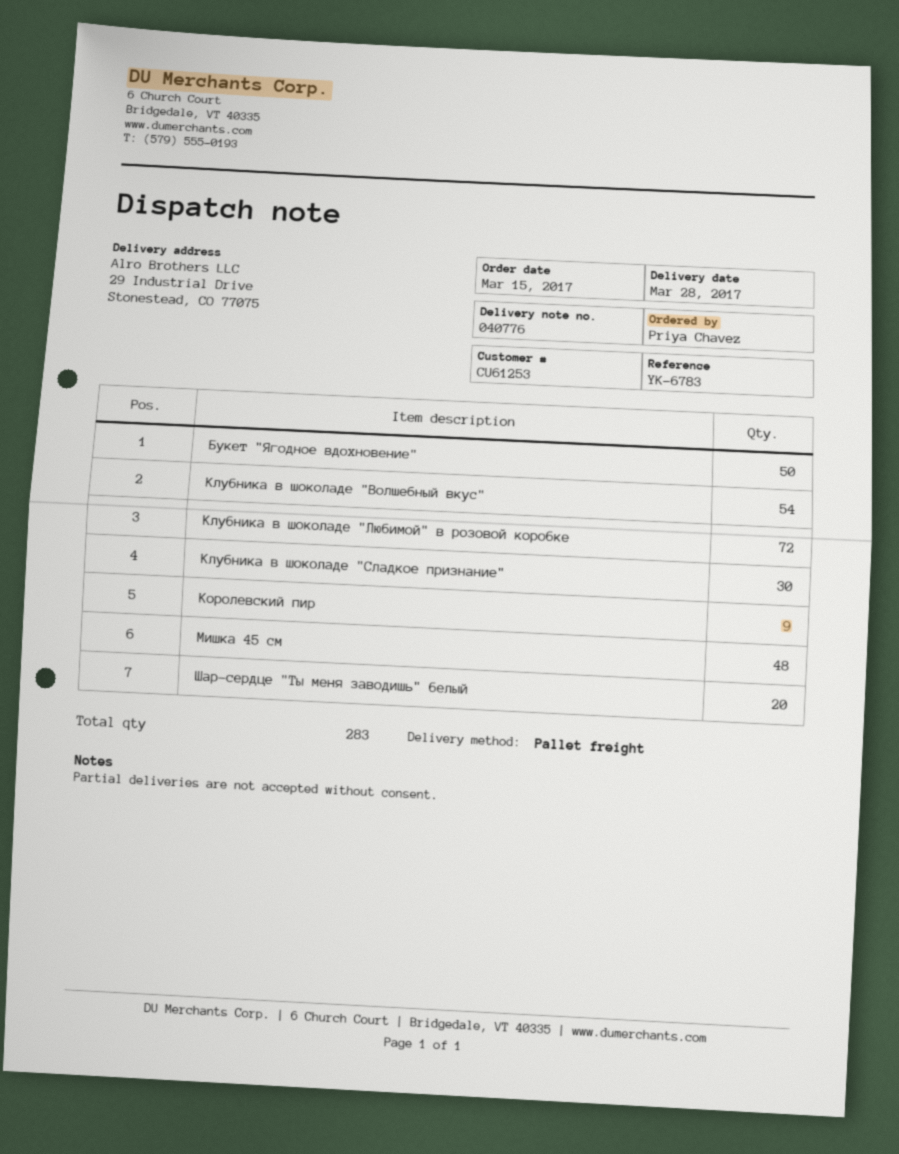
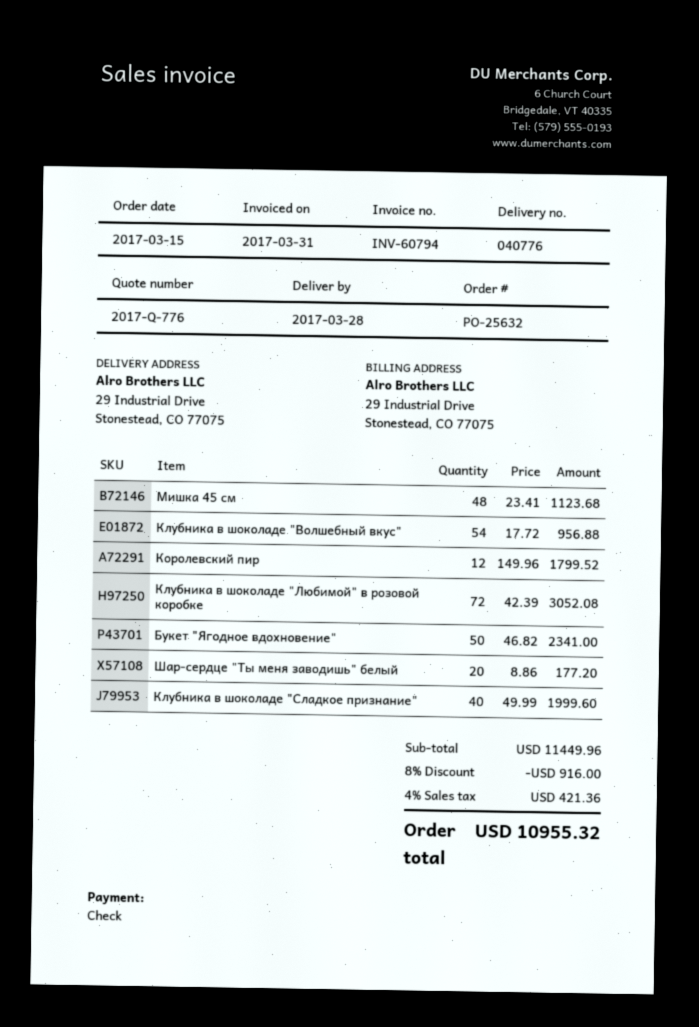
Клубника в шоколаде "Сладкое признание": 30 -> 40
Королевский пир: 9 -> 12

